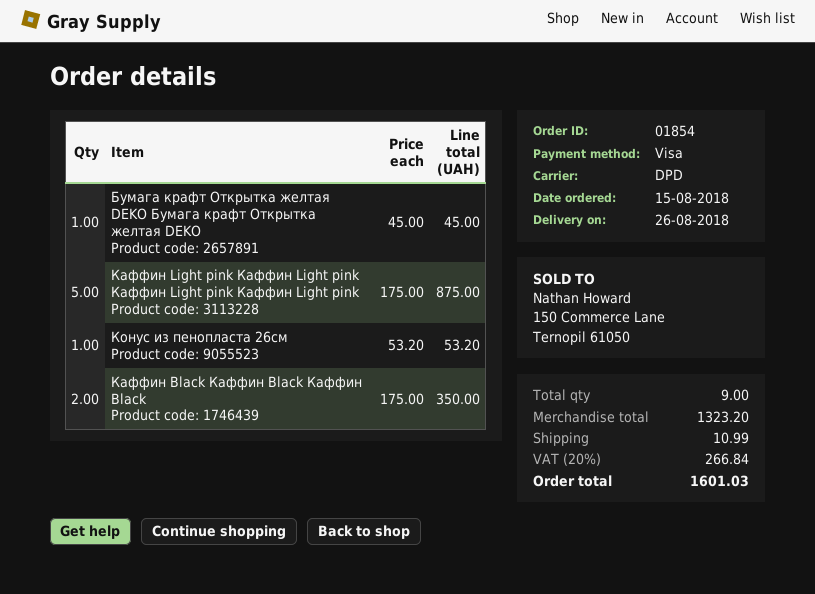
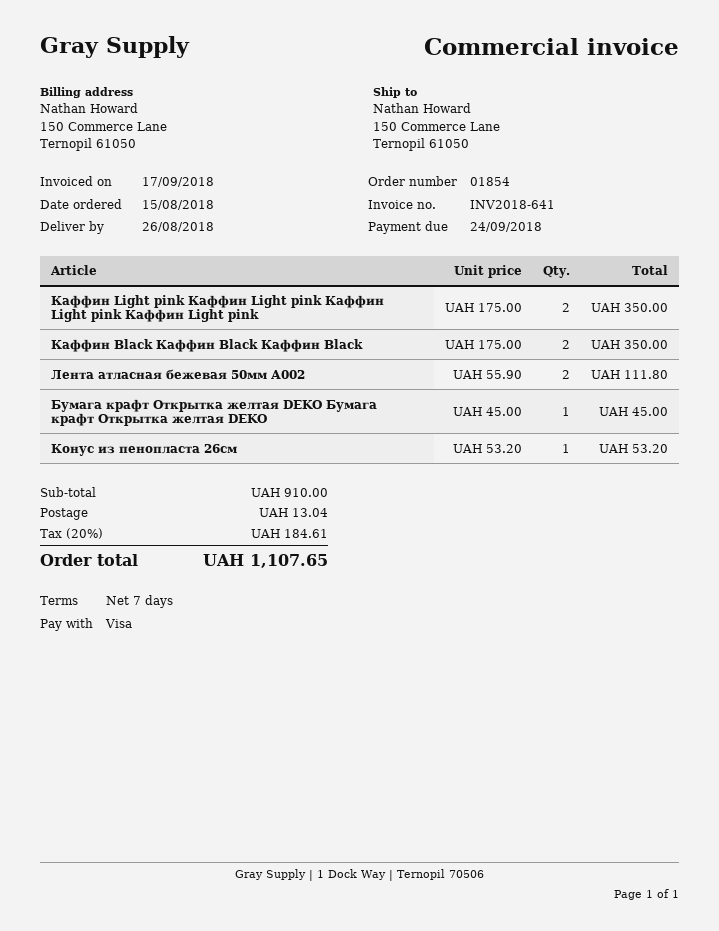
Каффин Light pink Каффин Light pink Каффин Light pink Каффин Light pink: 5 x 175.00 = 875.00 -> 2 x 175.00 = 350.00
Лента атласная бежевая 50мм А002: none -> 2 x 55.90 = 111.80
subtotal: 1323.20 -> 910.00
shipping: 10.99 -> 13.04
tax: 20% = 266.84 -> 20% = 184.61
total: 1601.03 -> 1107.65

